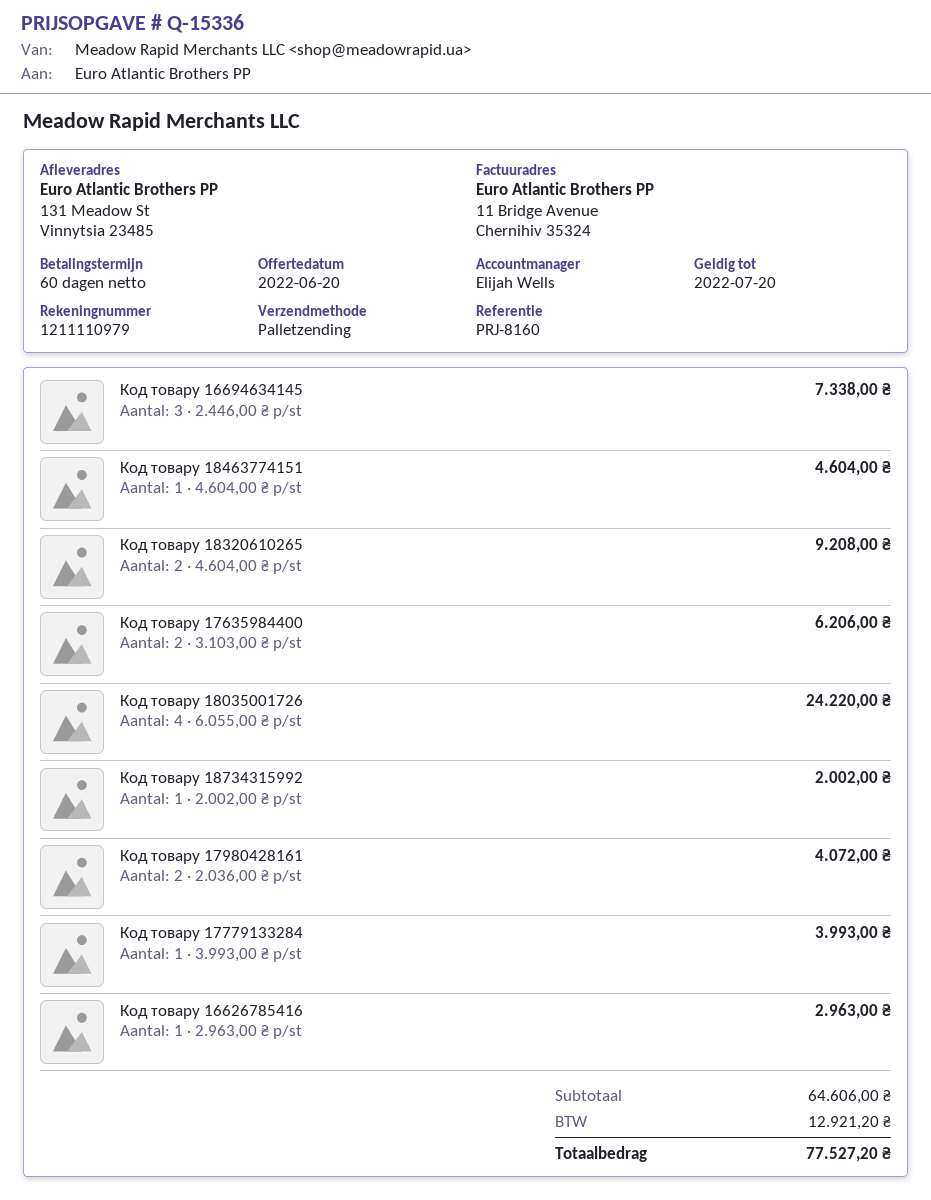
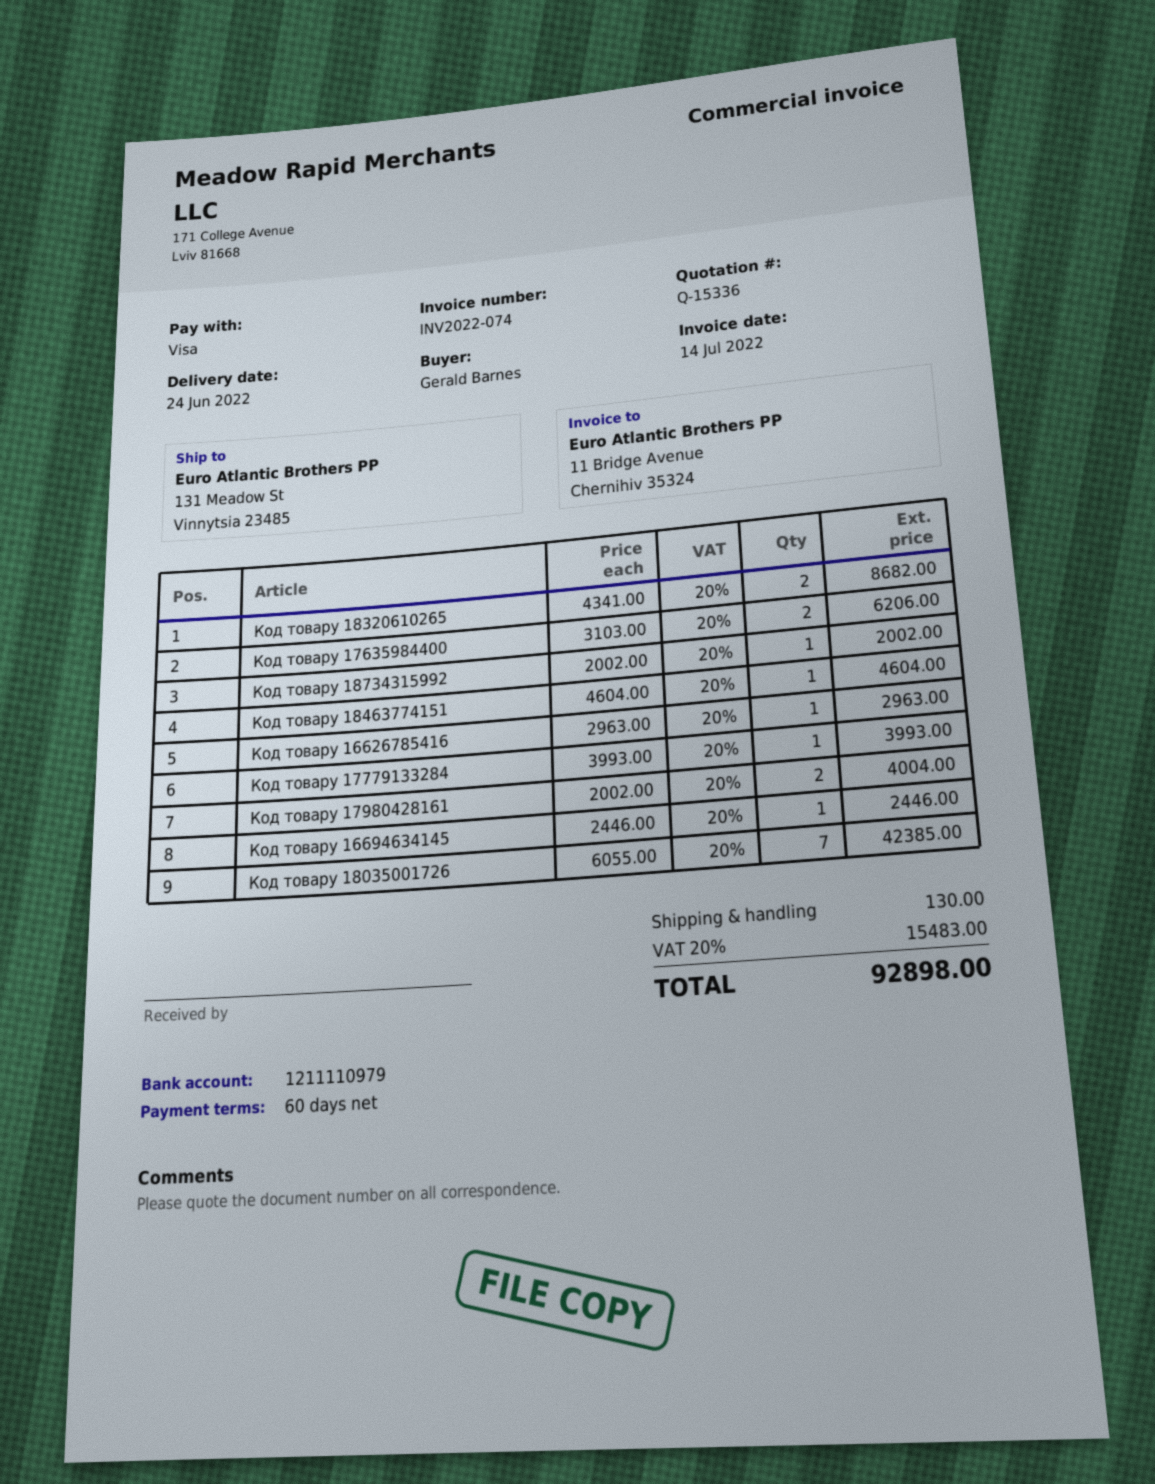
Код товару 16694634145: 3 x 2446.00 = 7338.00 -> 1 x 2446.00 = 2446.00
Код товару 18320610265: 2 x 4604.00 = 9208.00 -> 2 x 4341.00 = 8682.00
Код товару 18035001726: 4 x 6055.00 = 24220.00 -> 7 x 6055.00 = 42385.00
Код товару 17980428161: 2 x 2036.00 = 4072.00 -> 2 x 2002.00 = 4004.00
shipping: none -> 130.00
tax: 12921.20 -> 15483.00
total: 77527.20 -> 92898.00

